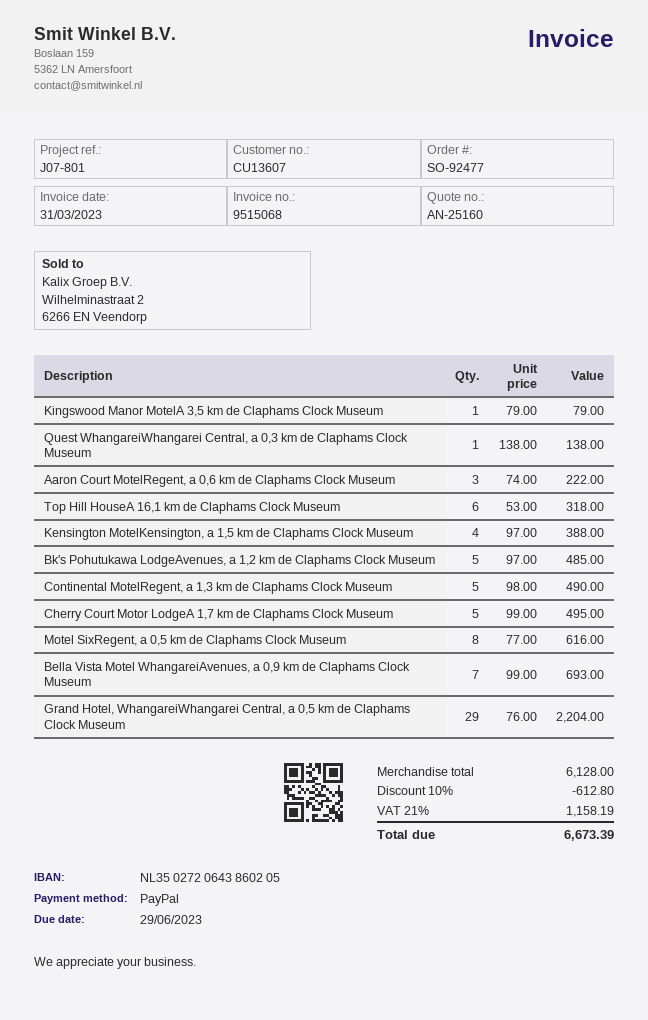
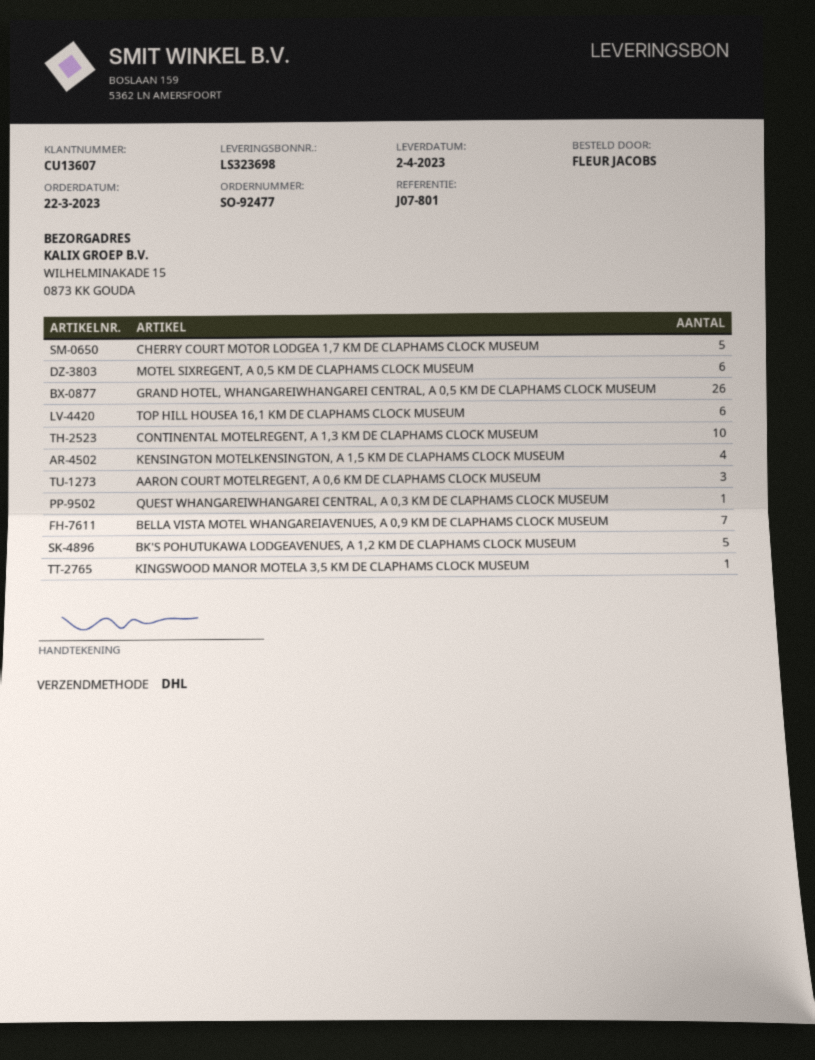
Continental MotelRegent, a 1,3 km de Claphams Clock Museum: 5 -> 10
Motel SixRegent, a 0,5 km de Claphams Clock Museum: 8 -> 6
Grand Hotel, WhangareiWhangarei Central, a 0,5 km de Claphams Clock Museum: 29 -> 26

